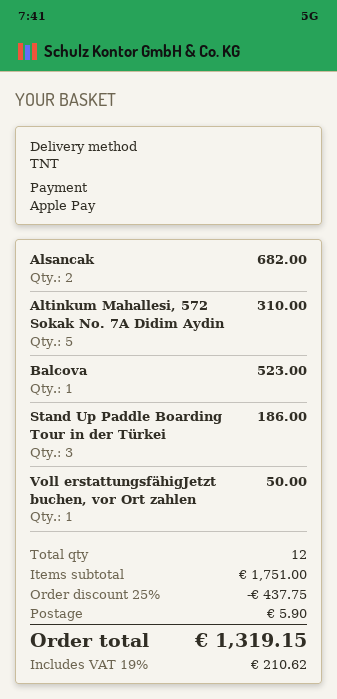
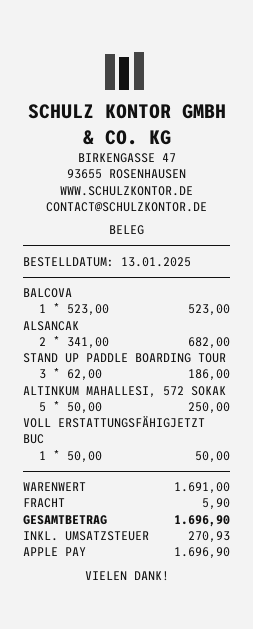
Altinkum Mahallesi, 572 Sokak No. 7A Didim Aydin: 5 for 310.00 -> 5 for 250.00
subtotal: 1751.00 -> 1691.00
discount: 25% = 437.75 -> none
tax: 210.62 -> 270.93
total: 1319.15 -> 1696.90

